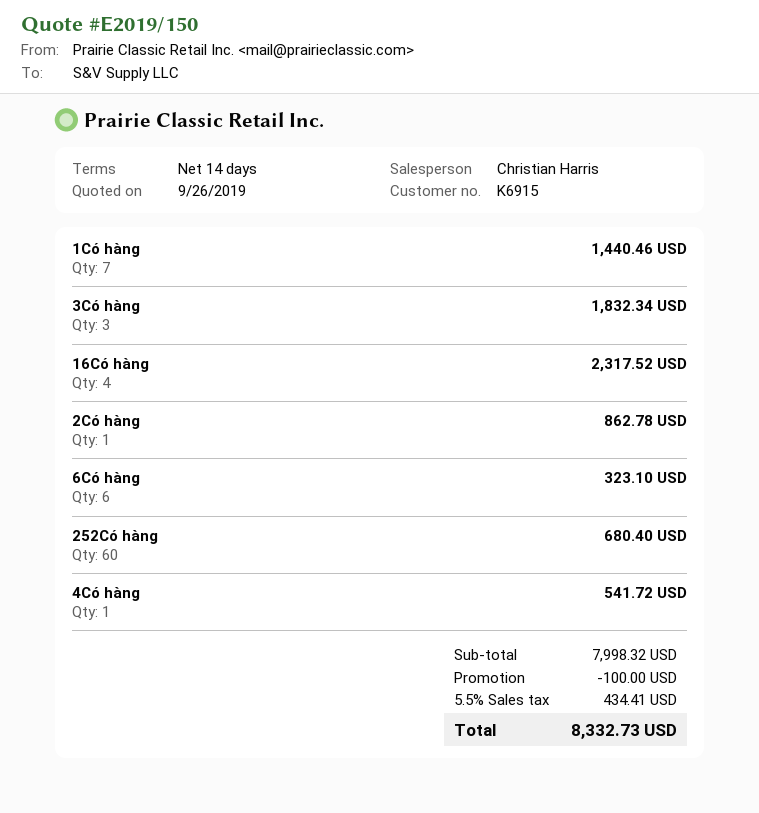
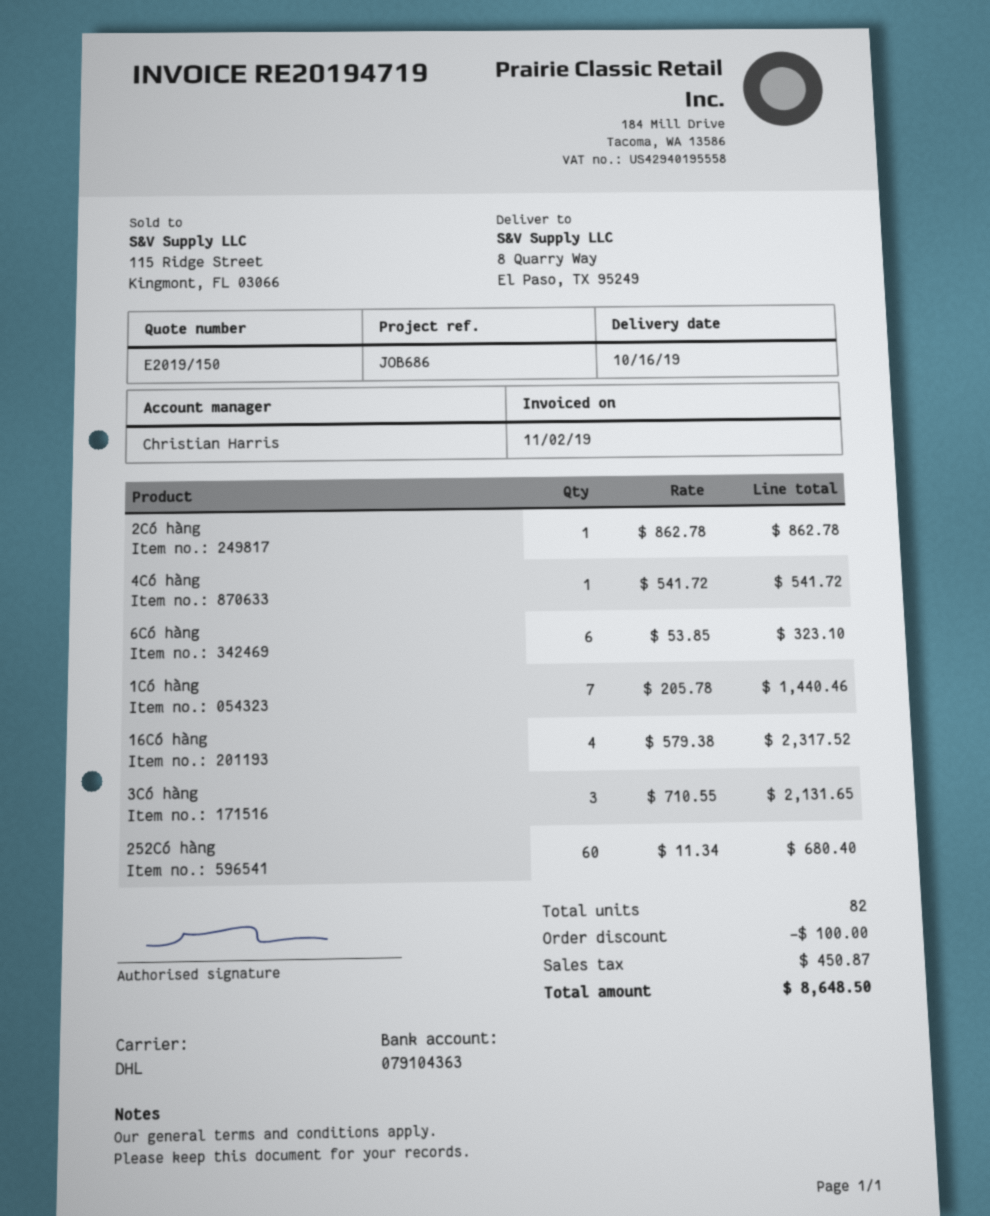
3Có hàng: 3 for 1832.34 -> 3 for 2131.65
tax: 434.41 -> 450.87
total: 8332.73 -> 8648.50

